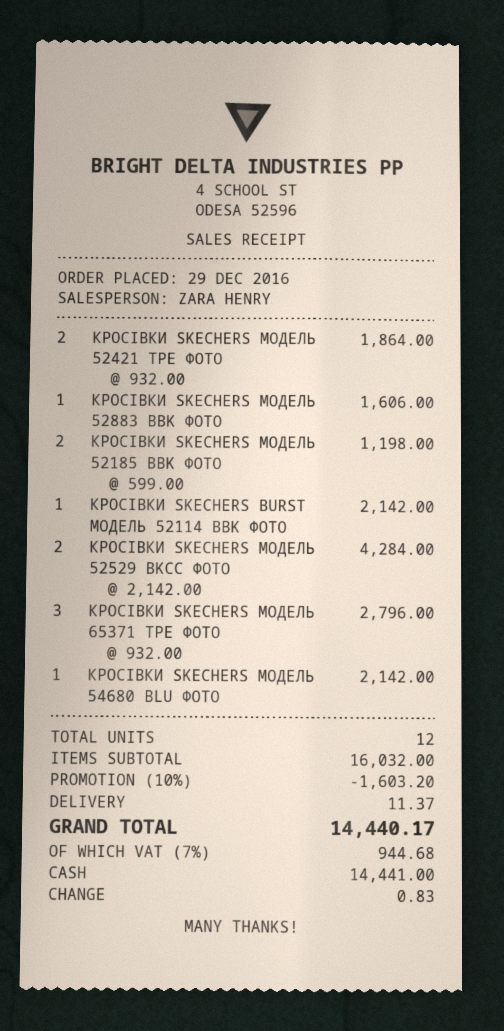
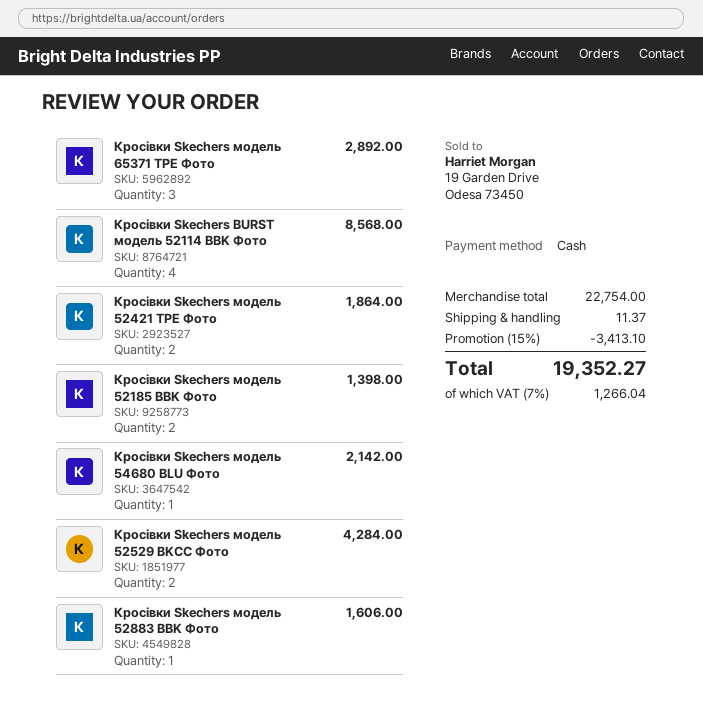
КРОСІВКИ SKECHERS МОДЕЛЬ 52185 BBK ФОТО: 2 for 1198.00 -> 2 for 1398.00
КРОСІВКИ SKECHERS BURST МОДЕЛЬ 52114 BBK ФОТО: 1 for 2142.00 -> 4 for 8568.00
КРОСІВКИ SKECHERS МОДЕЛЬ 65371 TPE ФОТО: 3 for 2796.00 -> 3 for 2892.00
subtotal: 16032.00 -> 22754.00
discount: 10% = 1603.20 -> 15% = 3413.10
tax: 7% = 944.68 -> 7% = 1266.04
total: 14440.17 -> 19352.27

